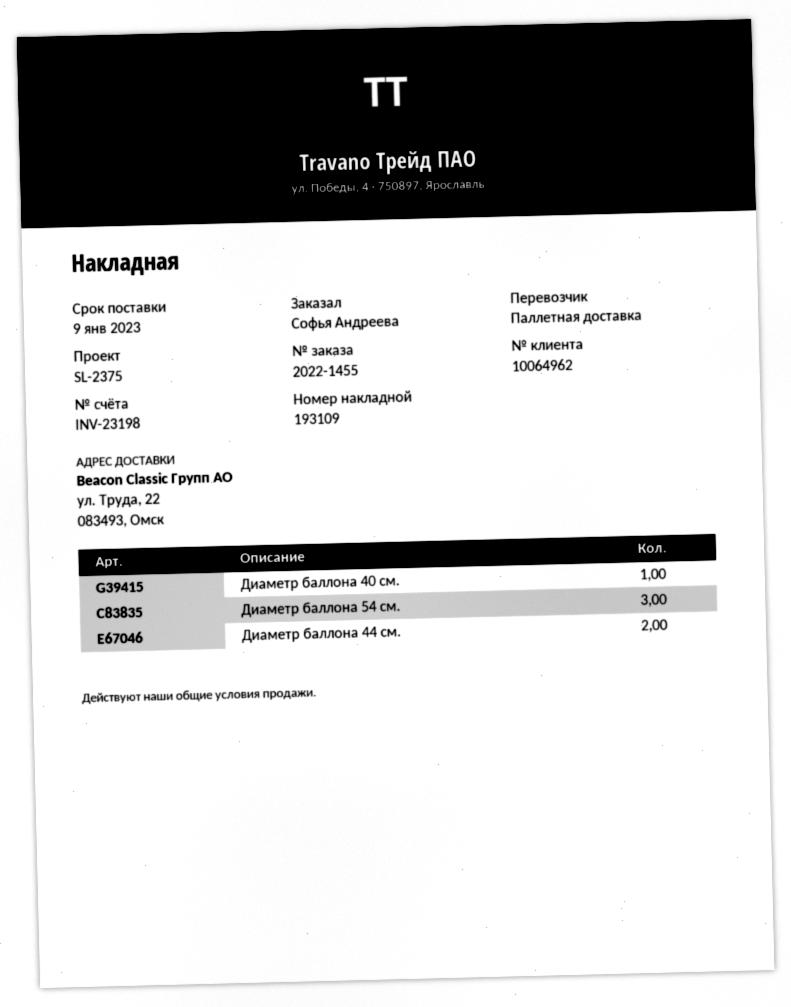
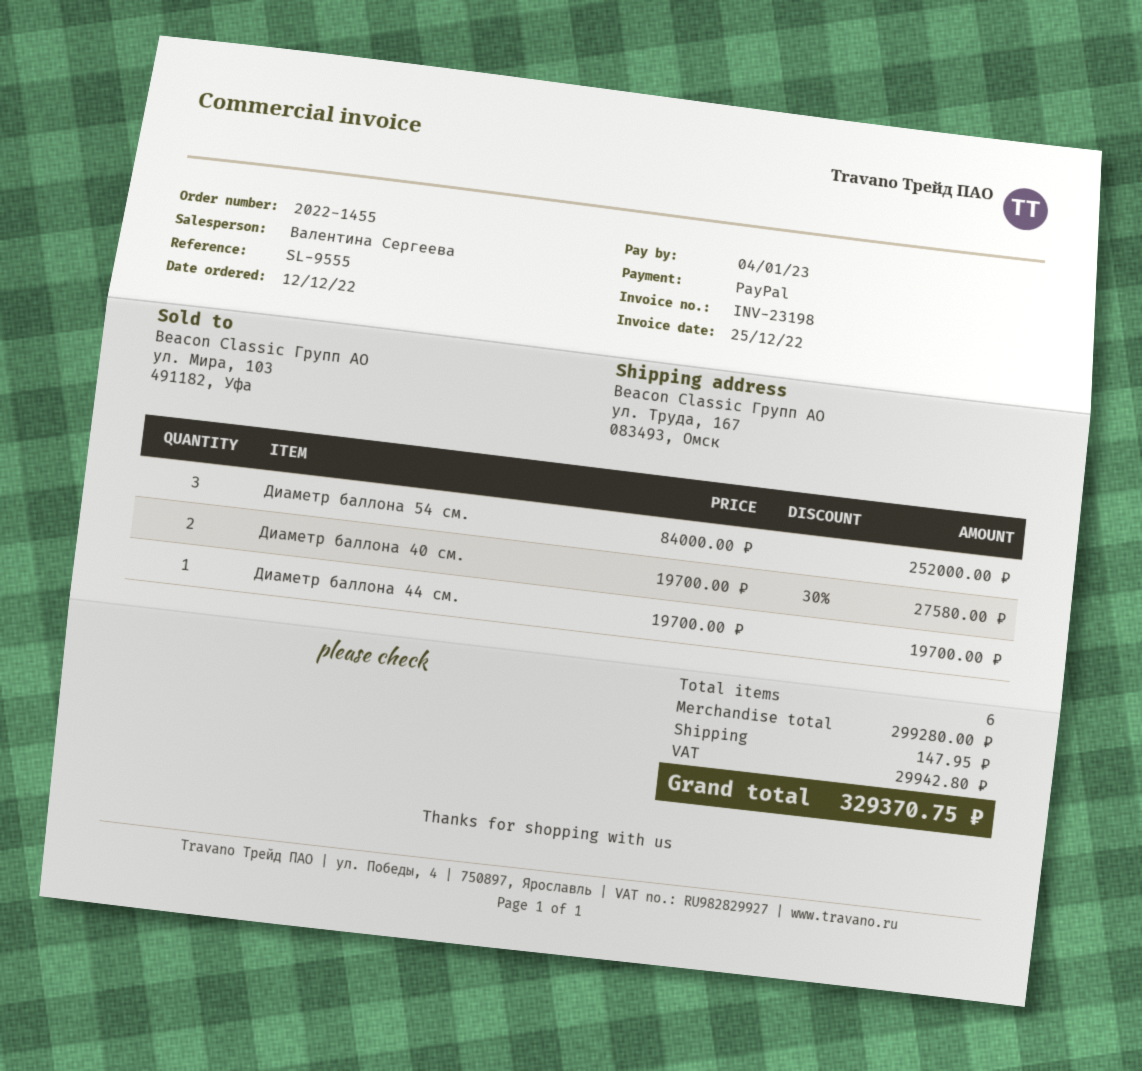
reference: SL-2375 -> SL-9555
ship to: ул. Труда, 22, 083493, Омск -> ул. Труда, 167, 083493, Омск
Диаметр баллона 40 см.: 1 -> 2
Диаметр баллона 44 см.: 2 -> 1

